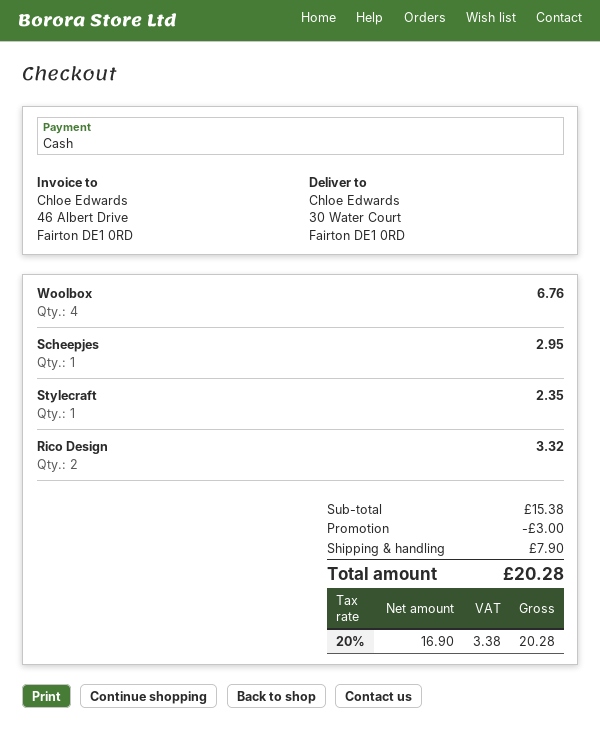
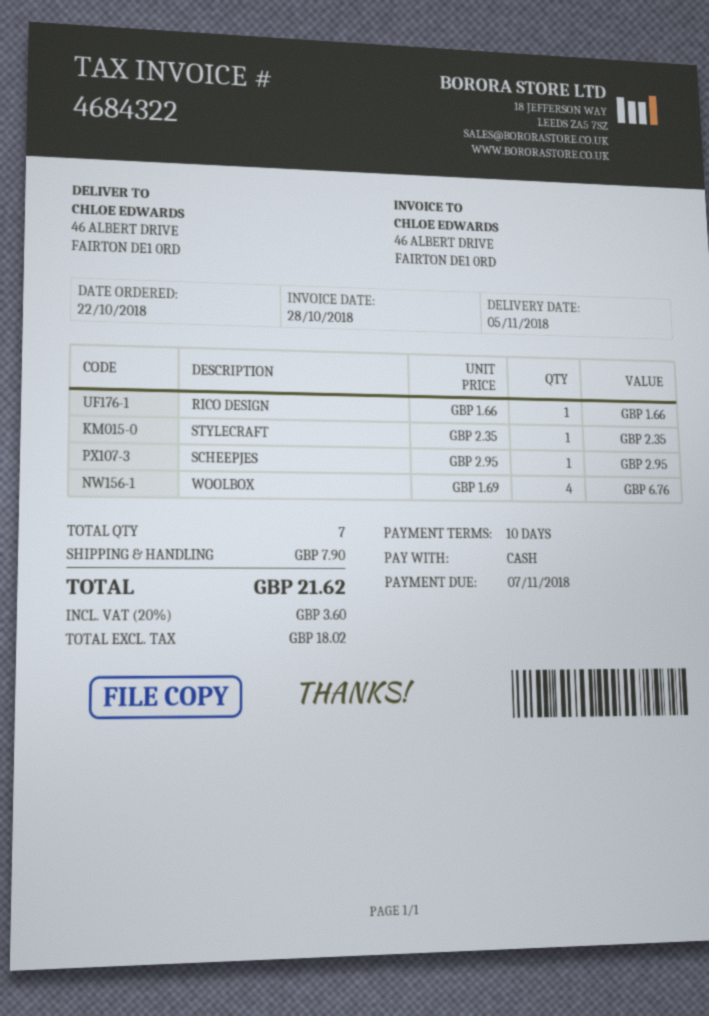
ship to: 30 Water Court, Fairton DE1 0RD -> 46 ALBERT DRIVE, FAIRTON DE1 0RD
Rico Design: 2 for 3.32 -> 1 for 1.66
discount: 3.00 -> none
net: 16.90 -> 18.02
tax: 20% = 3.38 -> 20% = 3.60
total: 20.28 -> 21.62

